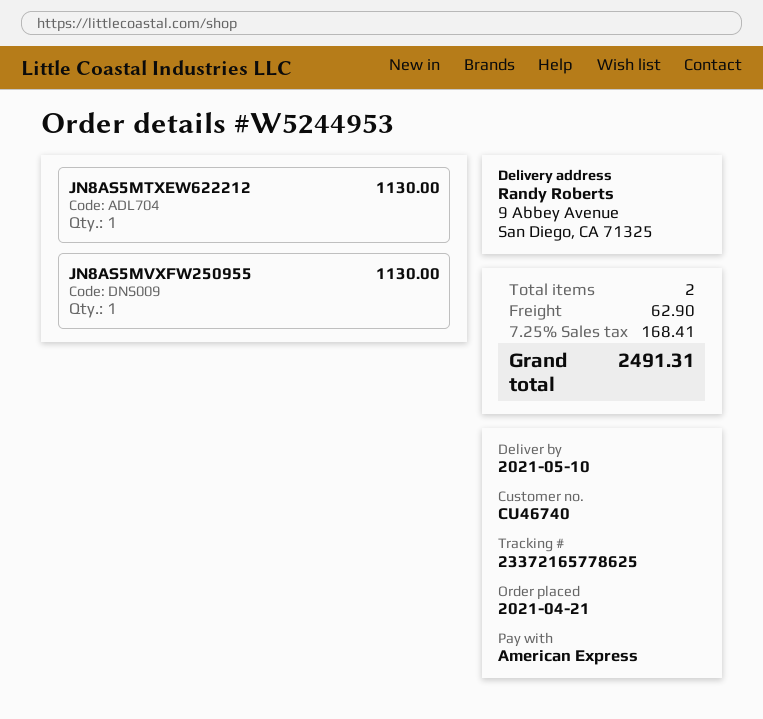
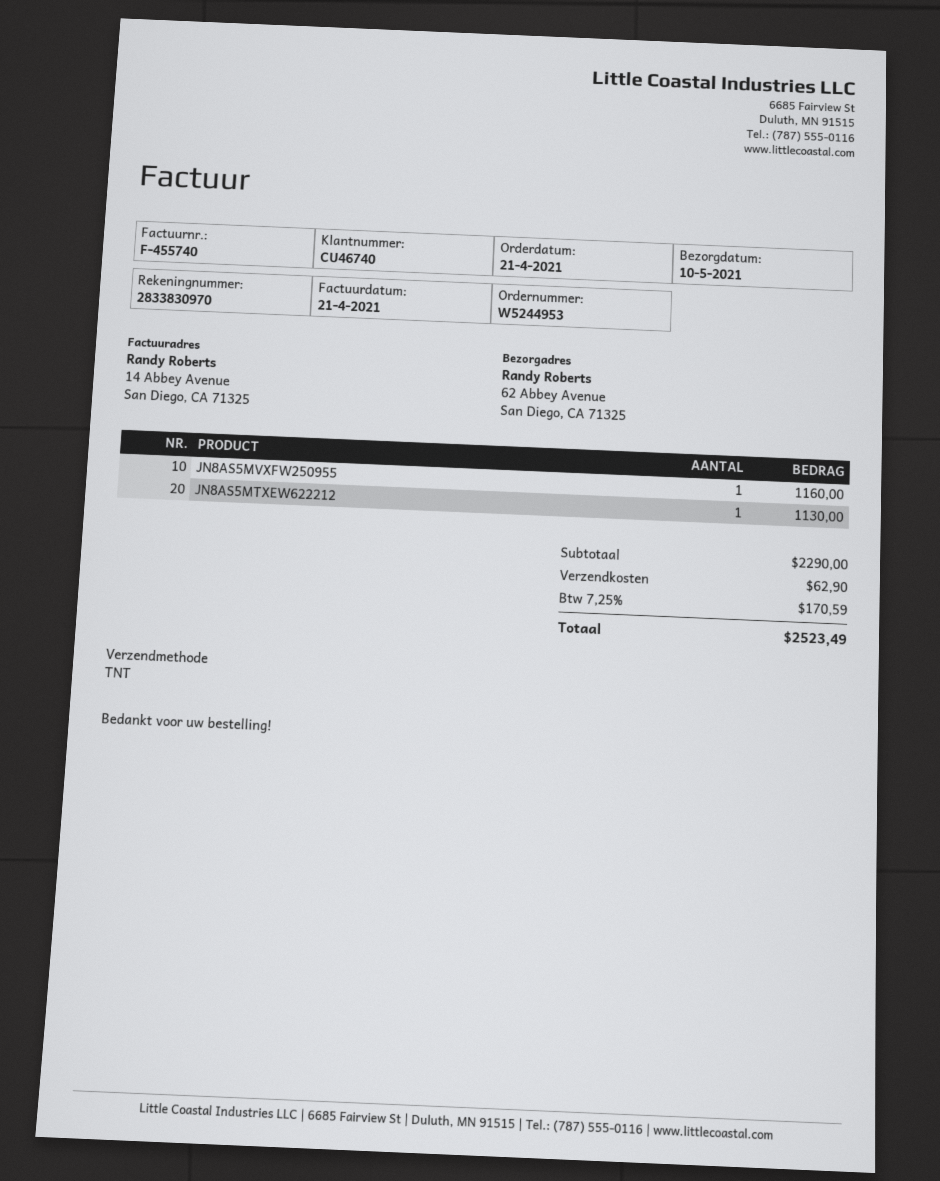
ship to: 9 Abbey Avenue, San Diego, CA 71325 -> 62 Abbey Avenue, San Diego, CA 71325
JN8AS5MVXFW250955: 1 for 1130.00 -> 1 for 1160.00
tax: 7.25% = 168.41 -> 7.25% = 170.59
total: 2491.31 -> 2523.49

